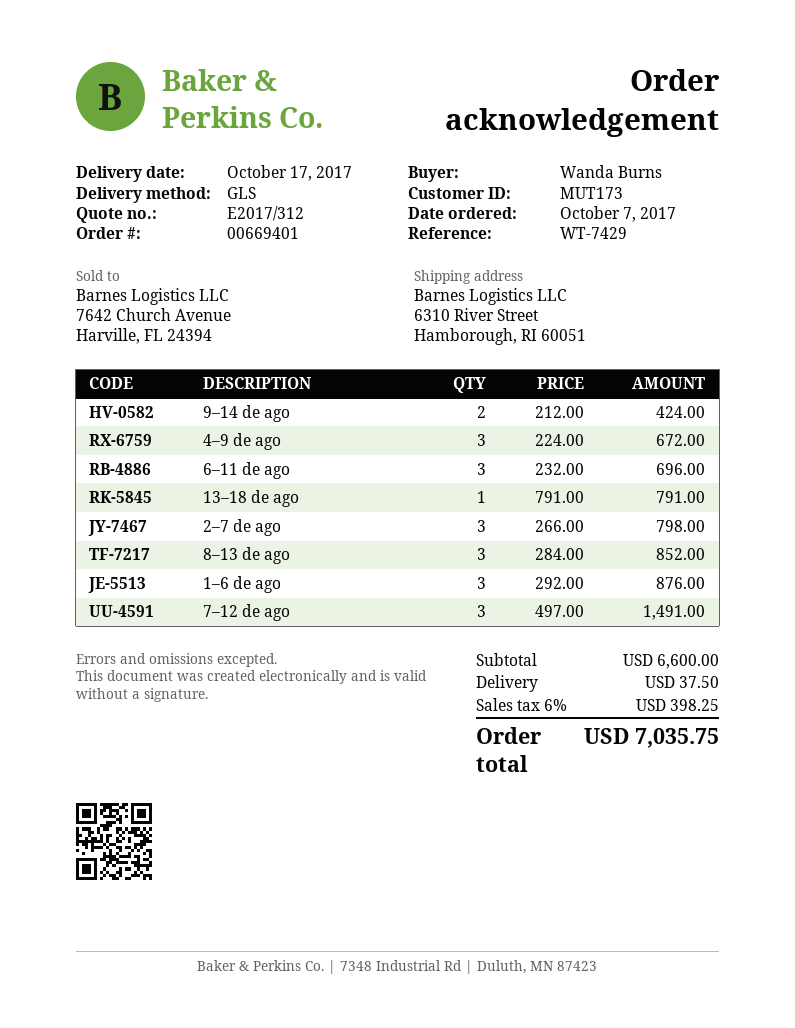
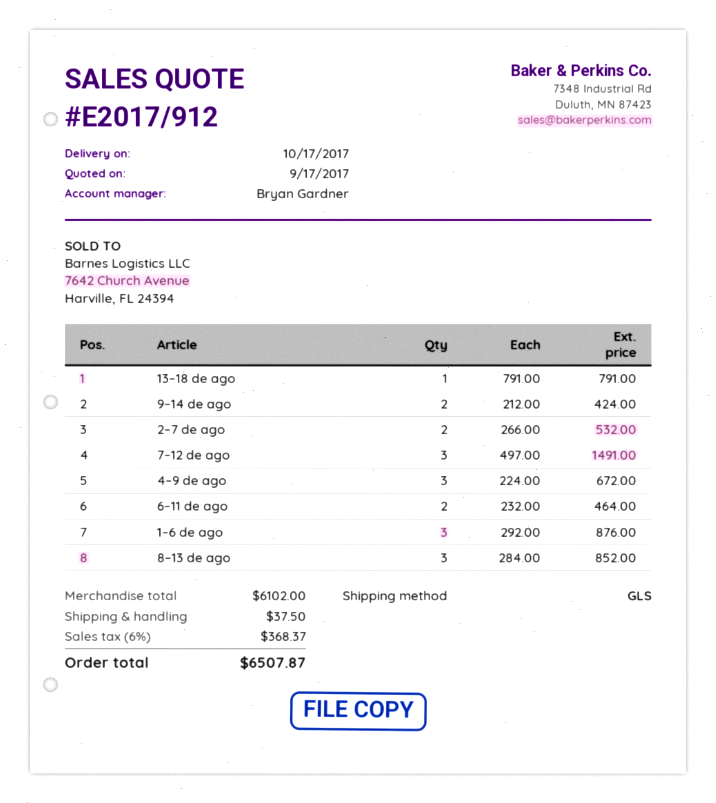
quote number: E2017/312 -> E2017/912
6–11 de ago: 3 x 232.00 = 696.00 -> 2 x 232.00 = 464.00
2–7 de ago: 3 x 266.00 = 798.00 -> 2 x 266.00 = 532.00
subtotal: 6600.00 -> 6102.00
tax: 6% = 398.25 -> 6% = 368.37
total: 7035.75 -> 6507.87

